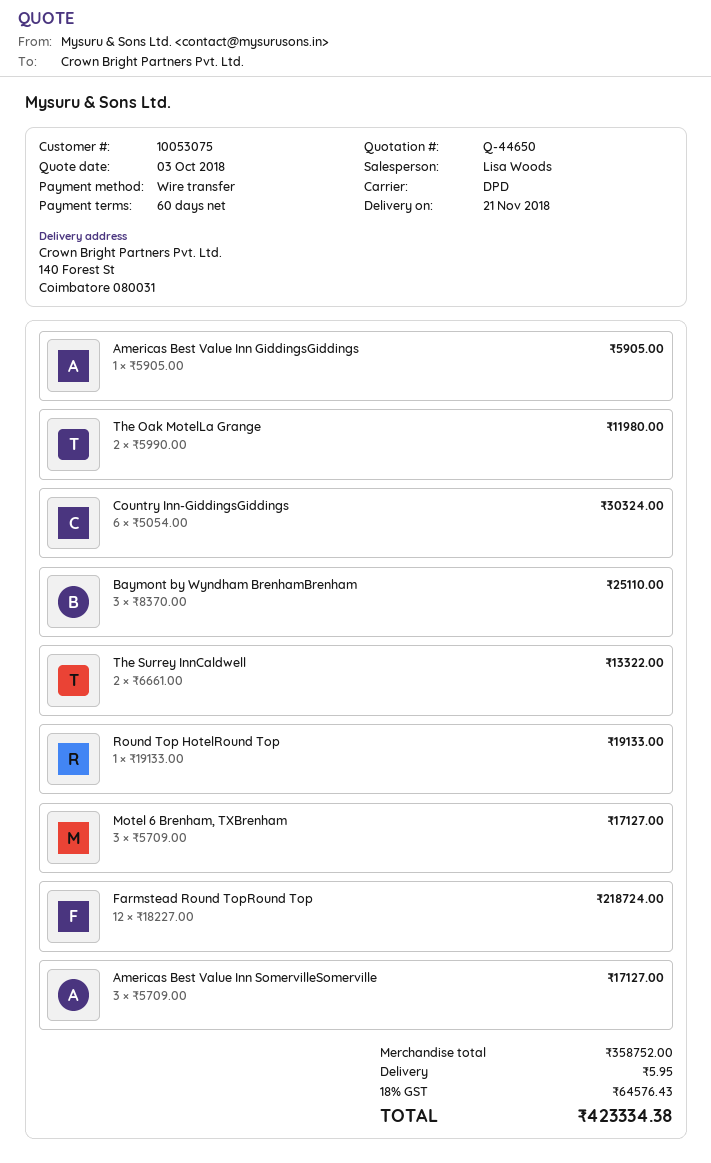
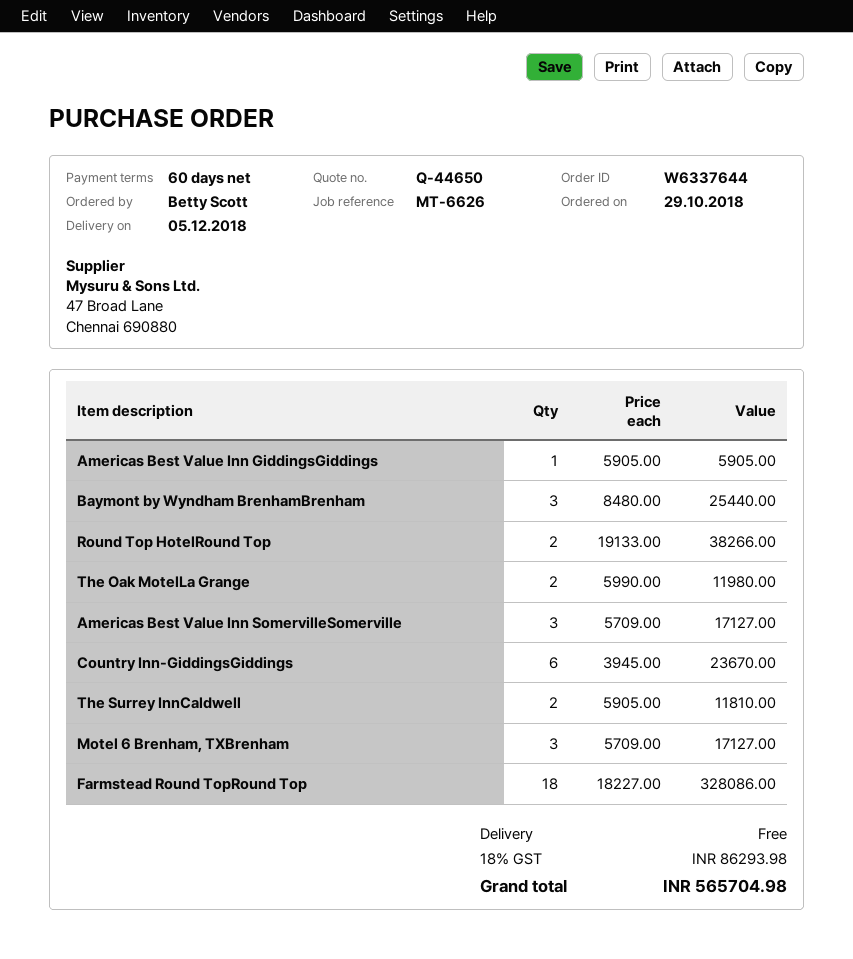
delivery date: 2018-11-21 -> 2018-12-05
Country Inn-GiddingsGiddings: 6 x 5054.00 = 30324.00 -> 6 x 3945.00 = 23670.00
Baymont by Wyndham BrenhamBrenham: 3 x 8370.00 = 25110.00 -> 3 x 8480.00 = 25440.00
The Surrey InnCaldwell: 2 x 6661.00 = 13322.00 -> 2 x 5905.00 = 11810.00
Round Top HotelRound Top: 1 x 19133.00 = 19133.00 -> 2 x 19133.00 = 38266.00
Farmstead Round TopRound Top: 12 x 18227.00 = 218724.00 -> 18 x 18227.00 = 328086.00
shipping: 5.95 -> 0.00
tax: 18% = 64576.43 -> 18% = 86293.98
total: 423334.38 -> 565704.98

